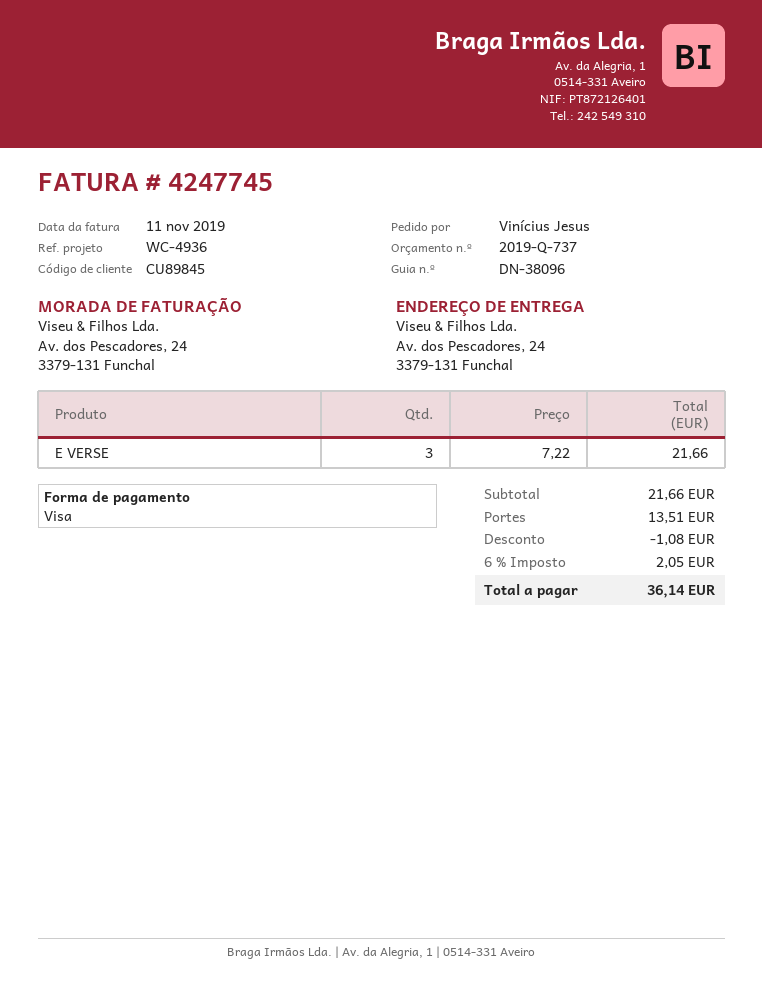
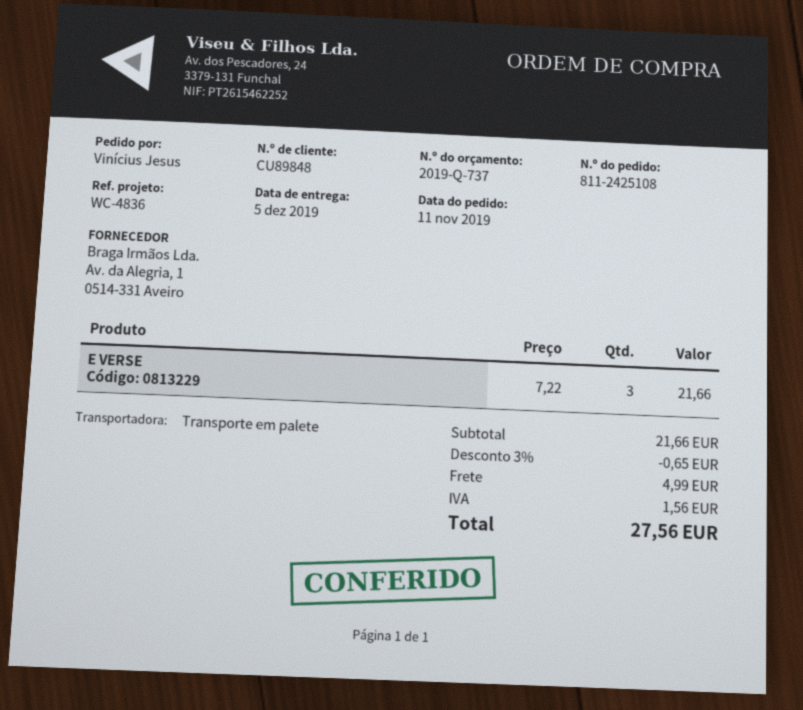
customer number: CU89845 -> CU89848
reference: WC-4936 -> WC-4836
discount: 1.08 -> 0.65
shipping: 13.51 -> 4.99
tax: 2.05 -> 1.56
total: 36.14 -> 27.56

